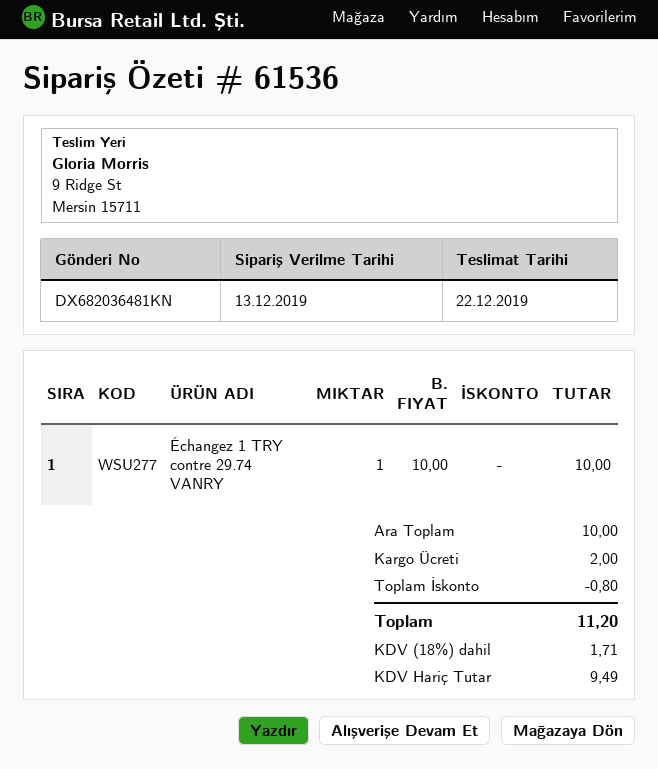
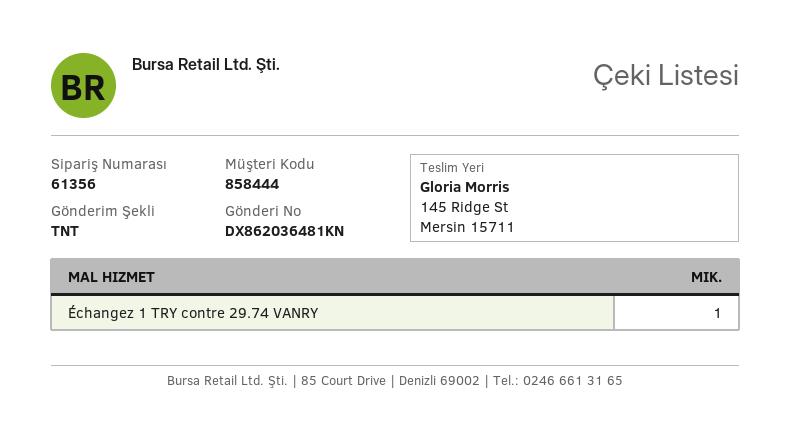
order number: 61536 -> 61356
tracking number: DX682036481KN -> DX862036481KN
ship to: 9 Ridge St, Mersin 15711 -> 145 Ridge St, Mersin 15711

